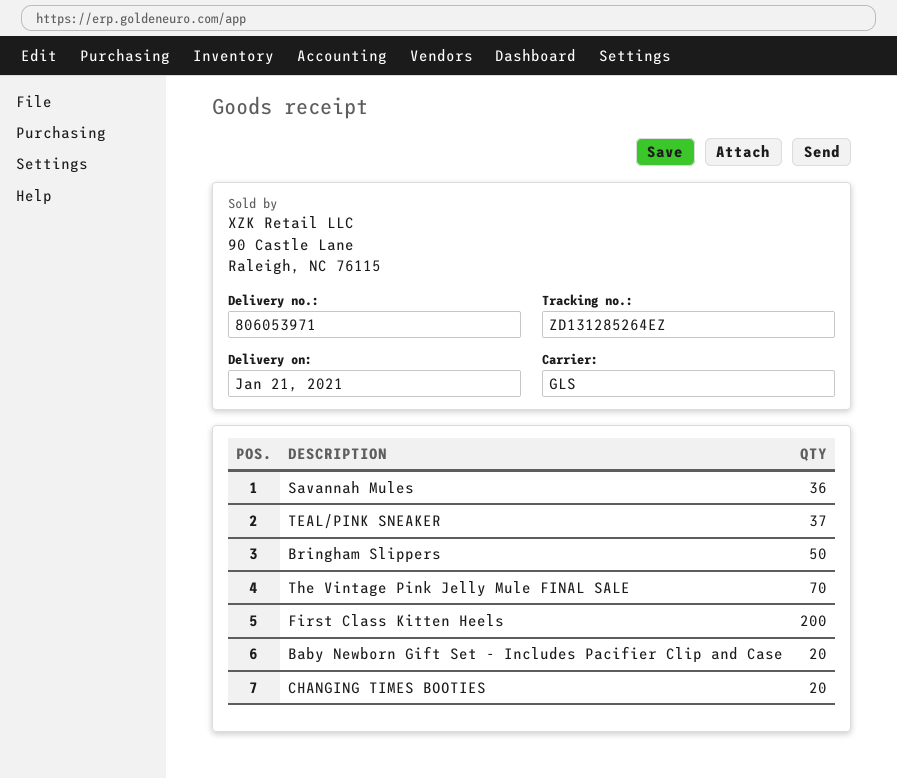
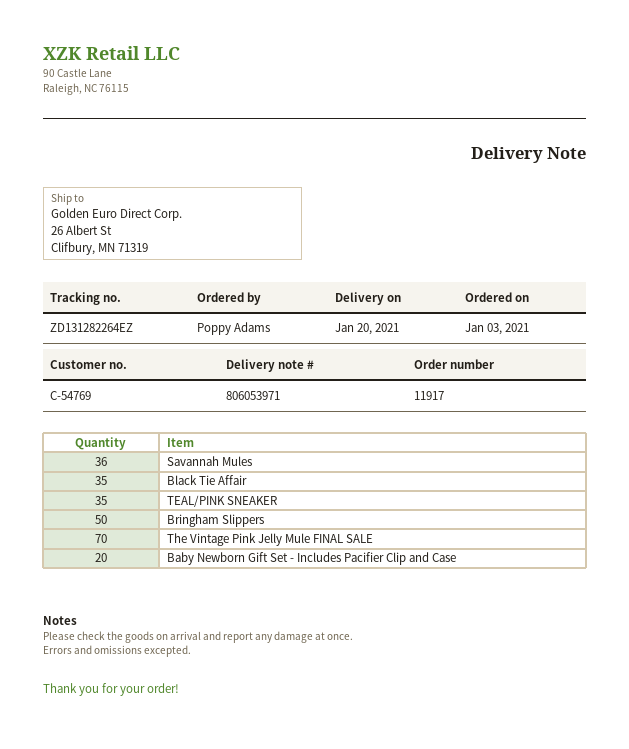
delivery date: 2021-01-21 -> 2021-01-20
tracking number: ZD131285264EZ -> ZD131282264EZ
TEAL/PINK SNEAKER: 37 -> 35
First Class Kitten Heels: 200 -> none
CHANGING TIMES BOOTIES: 20 -> none
Black Tie Affair: none -> 35

